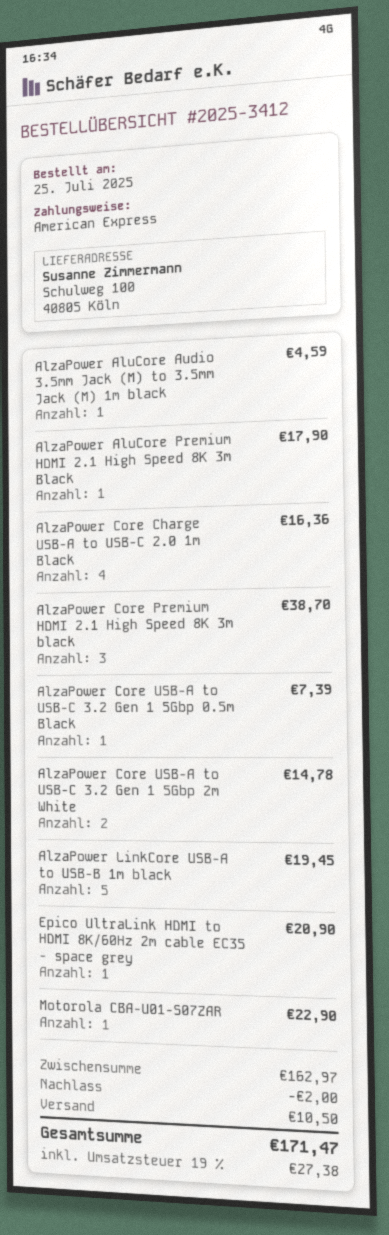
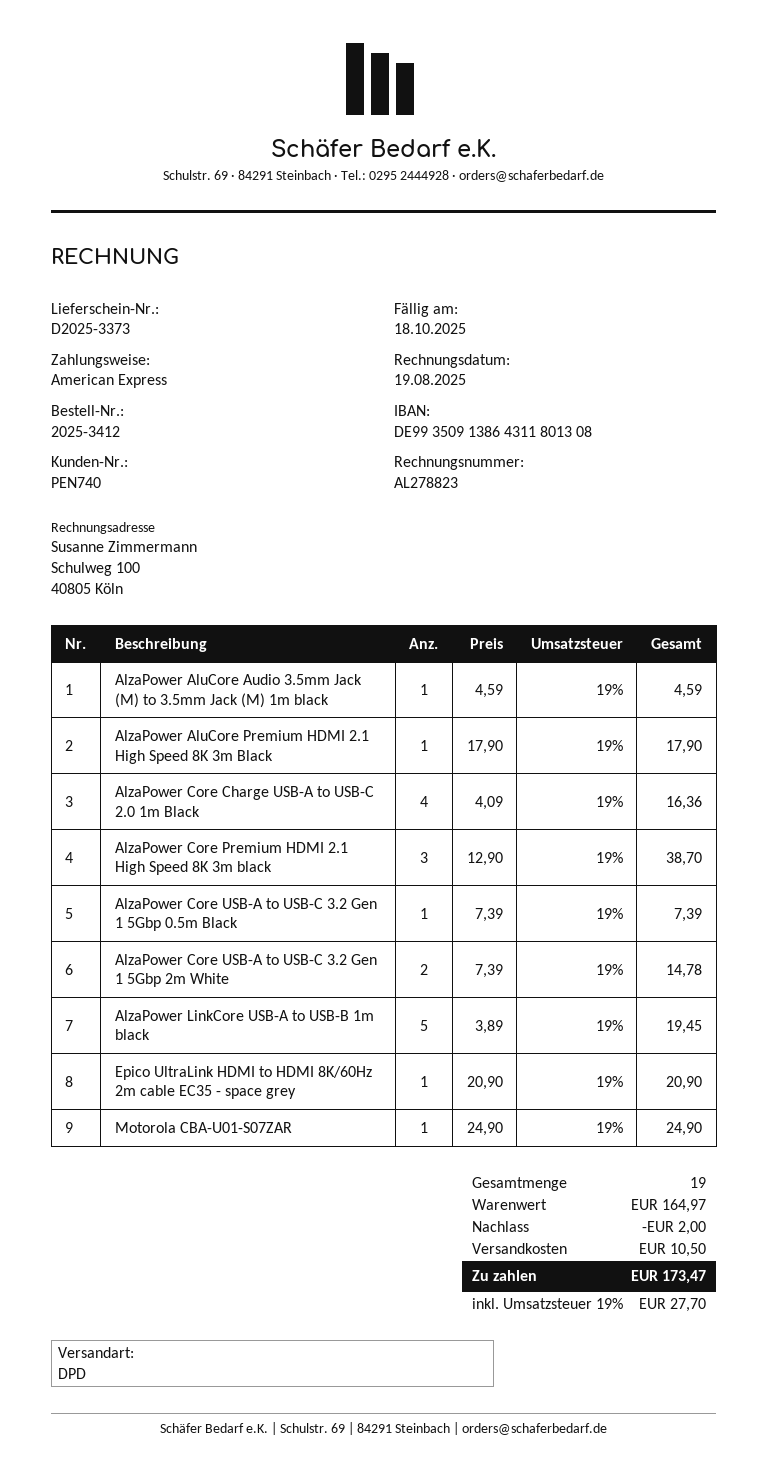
Motorola CBA-U01-S07ZAR: 1 for 22.90 -> 1 for 24.90
subtotal: 162.97 -> 164.97
tax: 19% = 27.38 -> 19% = 27.70
total: 171.47 -> 173.47

